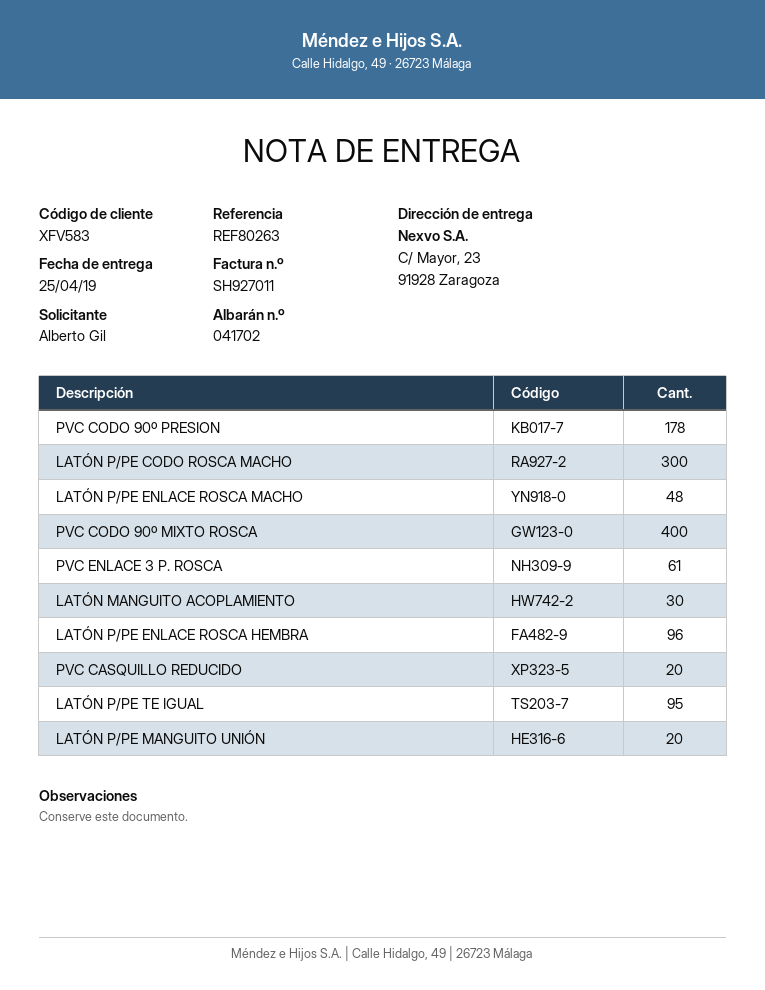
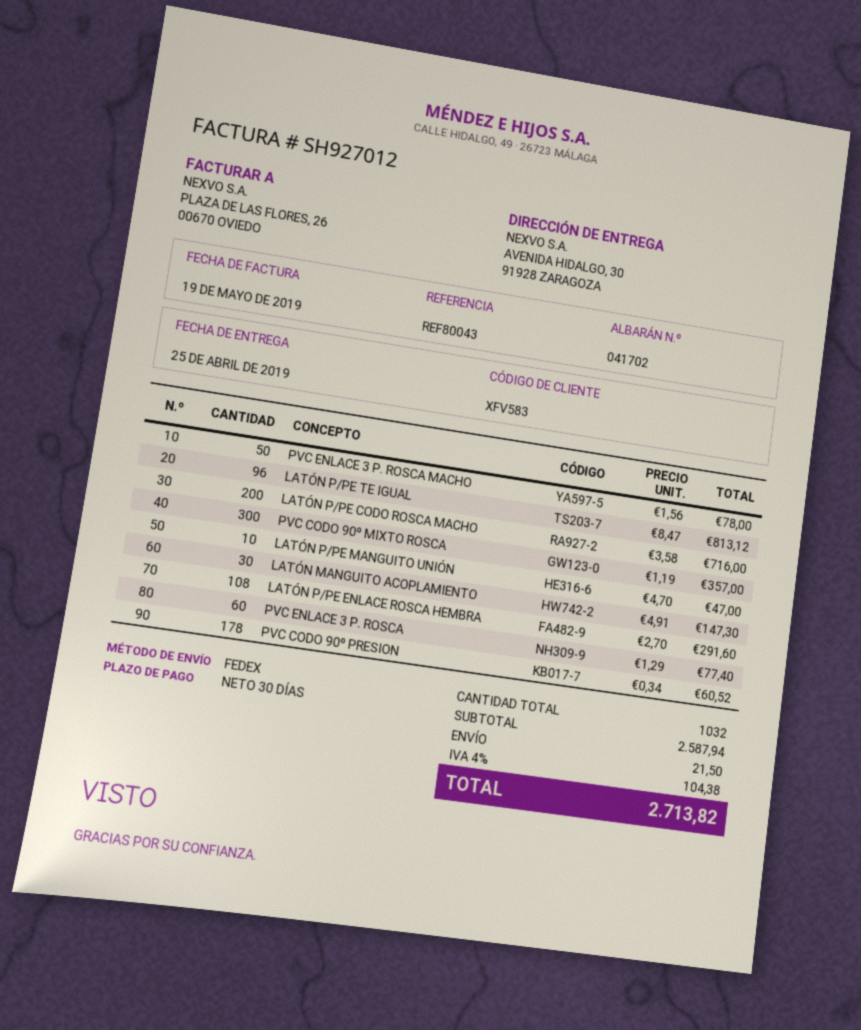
invoice number: SH927011 -> SH927012
reference: REF80263 -> REF80043
ship to: C/ Mayor, 23, 91928 Zaragoza -> AVENIDA HIDALGO, 30, 91928 ZARAGOZA
LATÓN P/PE CODO ROSCA MACHO: 300 -> 200
LATÓN P/PE ENLACE ROSCA MACHO: 48 -> none
PVC CODO 90º MIXTO ROSCA: 400 -> 300
PVC ENLACE 3 P. ROSCA: 61 -> 60
LATÓN P/PE ENLACE ROSCA HEMBRA: 96 -> 108
PVC CASQUILLO REDUCIDO: 20 -> none
LATÓN P/PE TE IGUAL: 95 -> 96
LATÓN P/PE MANGUITO UNIÓN: 20 -> 10
PVC ENLACE 3 P. ROSCA MACHO: none -> 50

